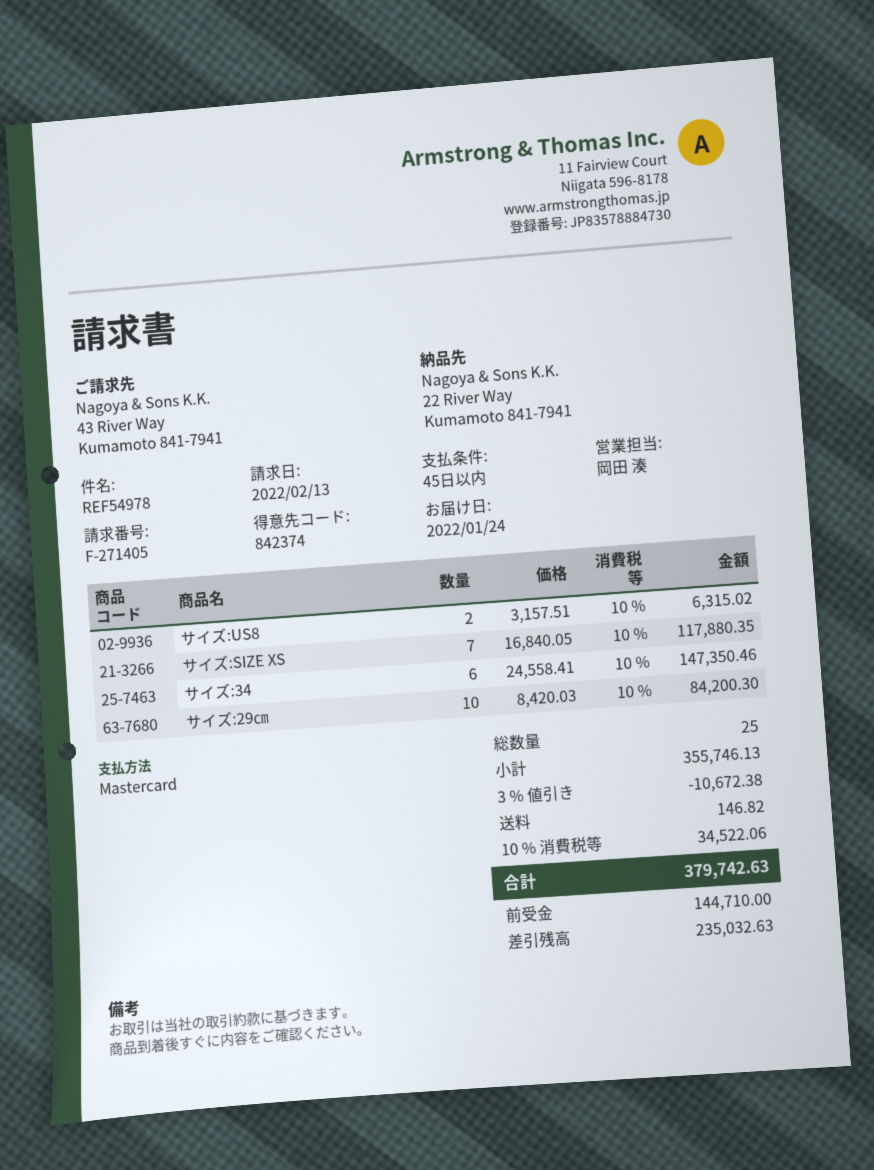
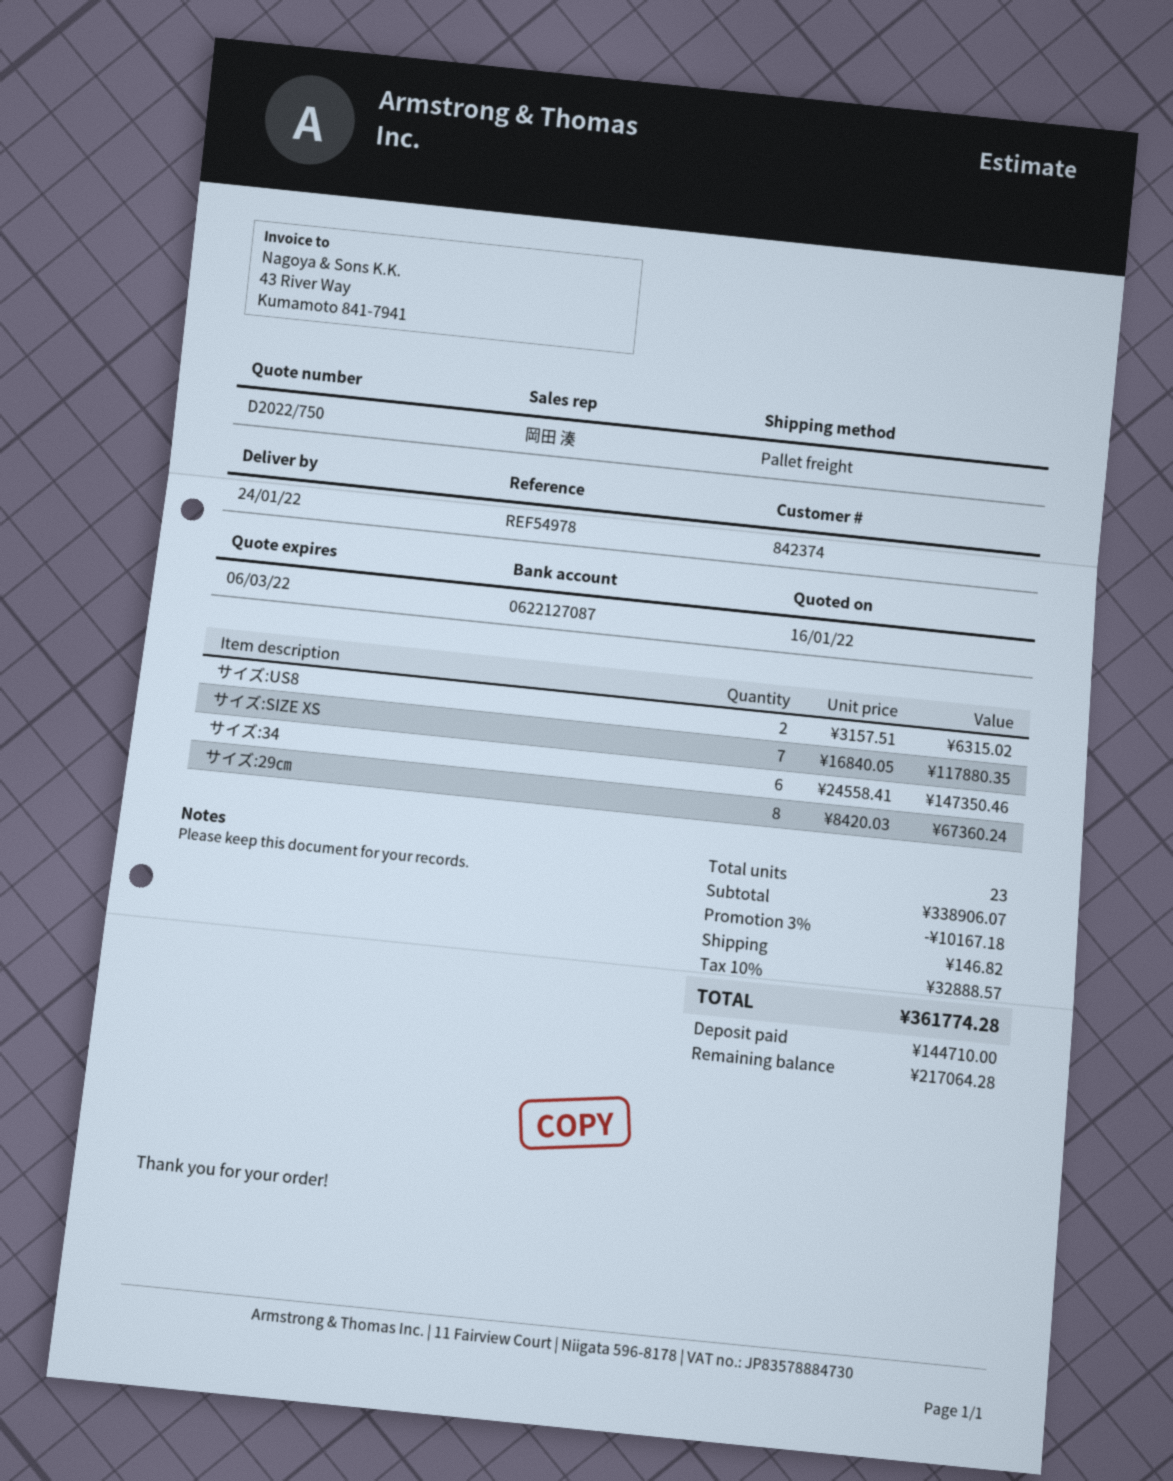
サイズ:29㎝: 10 x 8420.03 = 84200.30 -> 8 x 8420.03 = 67360.24
total quantity: 25 -> 23
subtotal: 355746.13 -> 338906.07
discount: 3% = 10672.38 -> 3% = 10167.18
tax: 10% = 34522.06 -> 10% = 32888.57
total: 379742.63 -> 361774.28
balance: 235032.63 -> 217064.28

